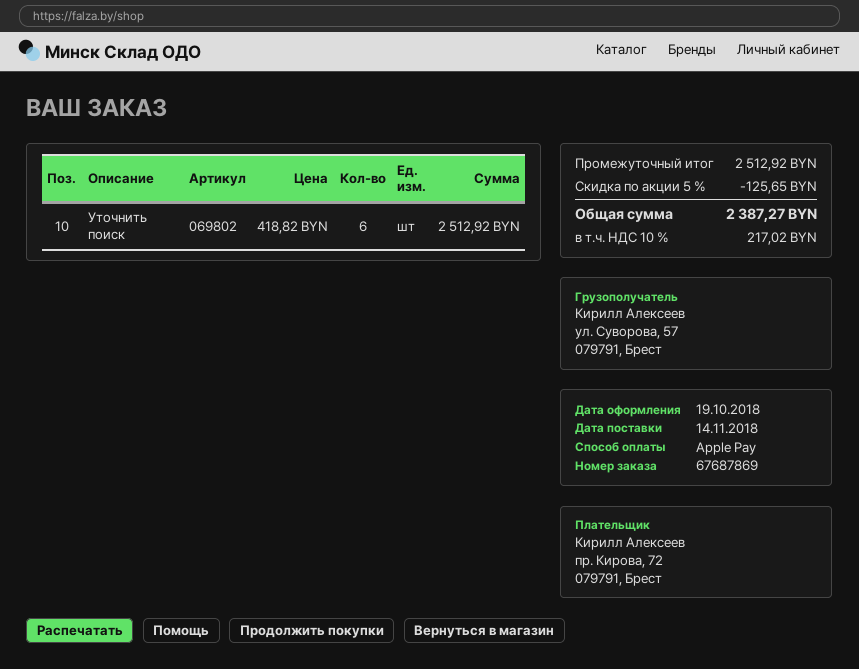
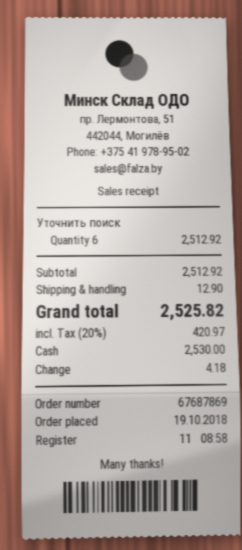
payment method: Apple Pay -> cash
discount: 5% = 125.65 -> none
shipping: none -> 12.90
tax: 10% = 217.02 -> 20% = 420.97
total: 2387.27 -> 2525.82

